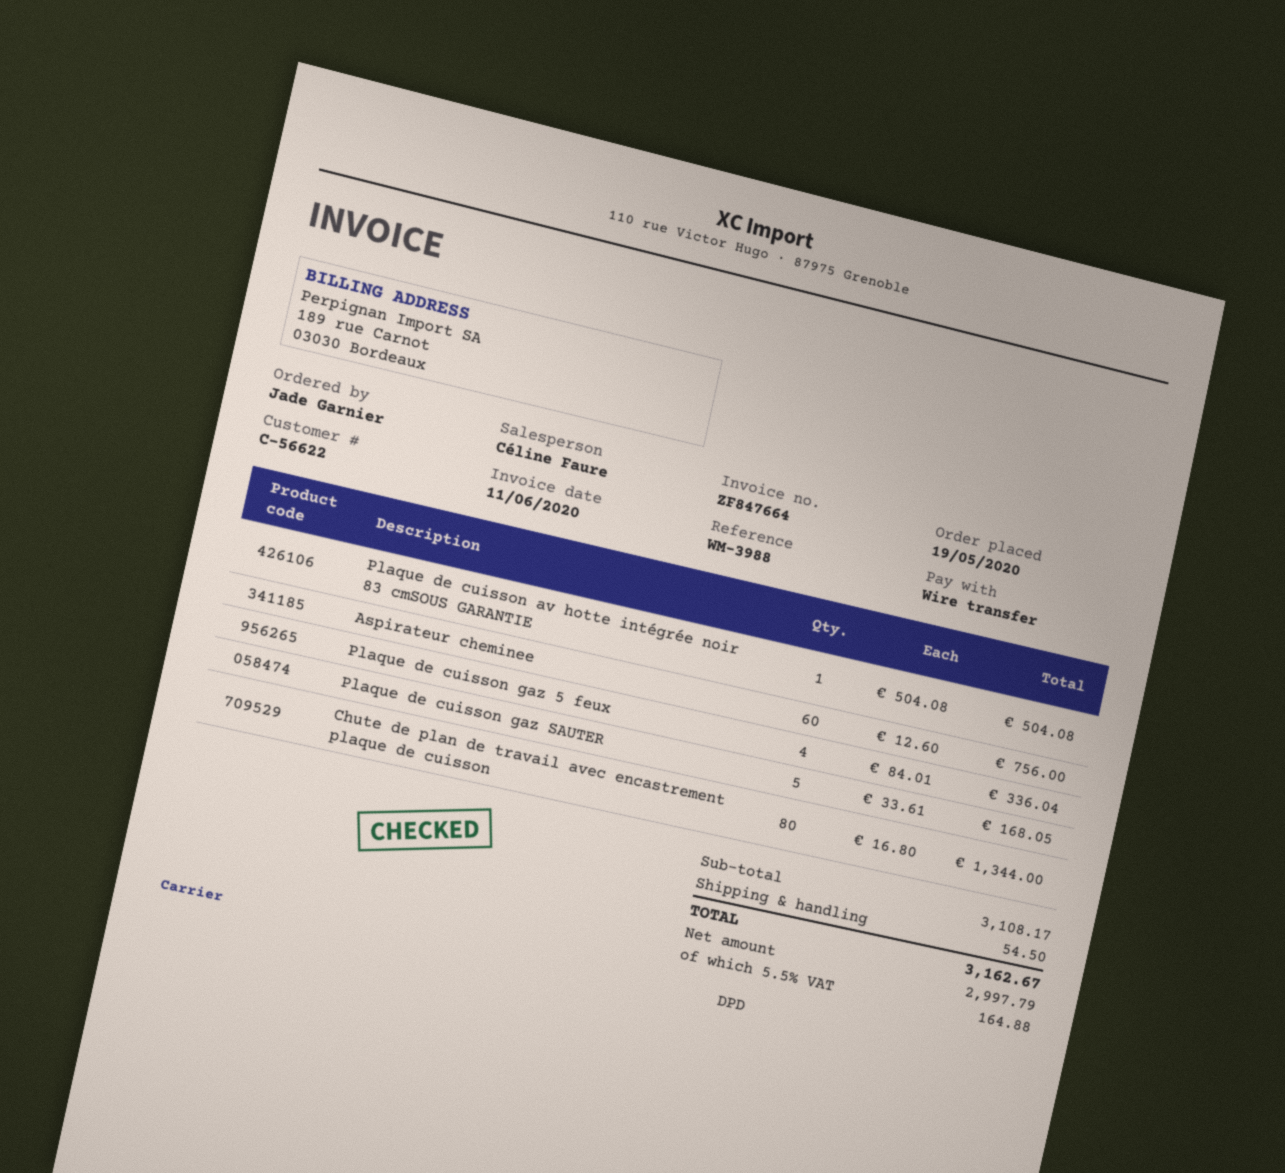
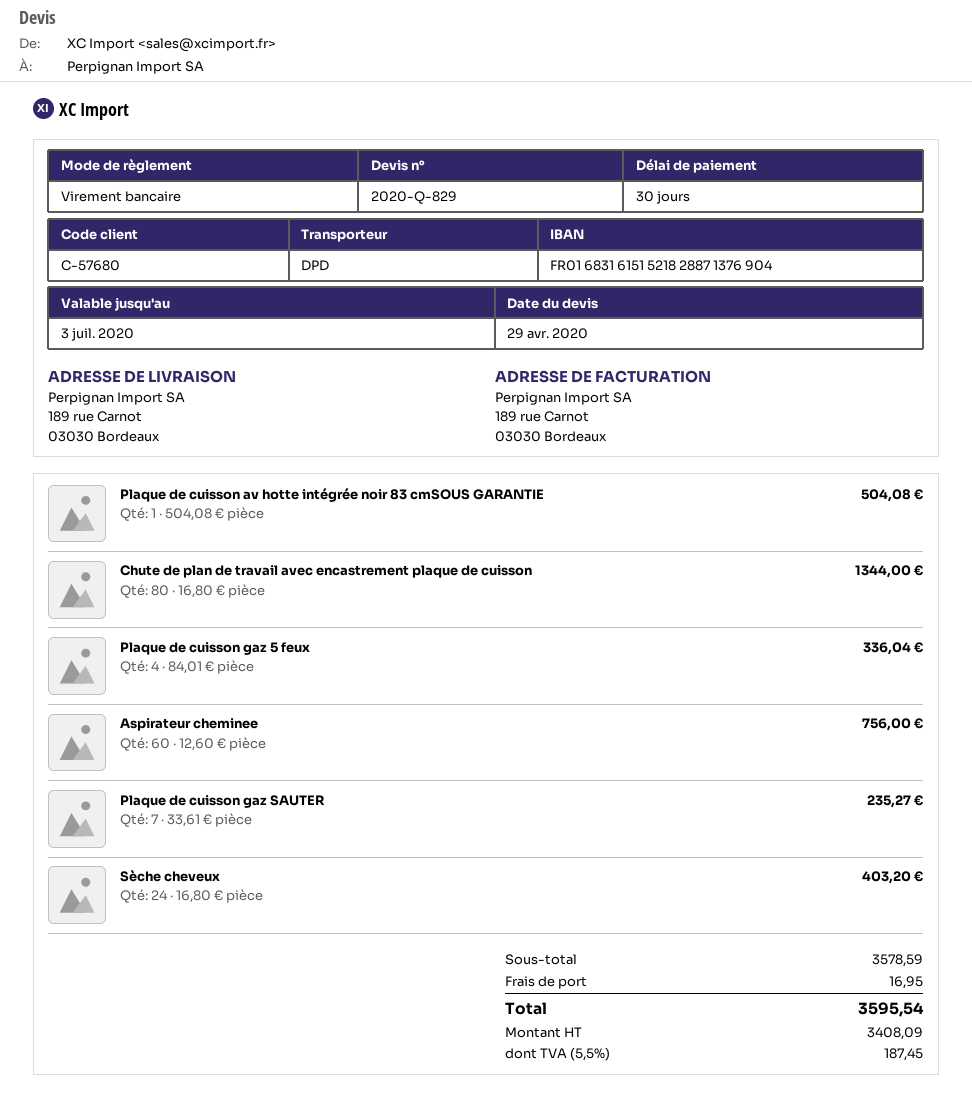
customer number: C-56622 -> C-57680
Plaque de cuisson gaz SAUTER: 5 x 33.61 = 168.05 -> 7 x 33.61 = 235.27
Sèche cheveux: none -> 24 x 16.80 = 403.20
subtotal: 3108.17 -> 3578.59
shipping: 54.50 -> 16.95
net: 2997.79 -> 3408.09
tax: 5.5% = 164.88 -> 5.5% = 187.45
total: 3162.67 -> 3595.54

